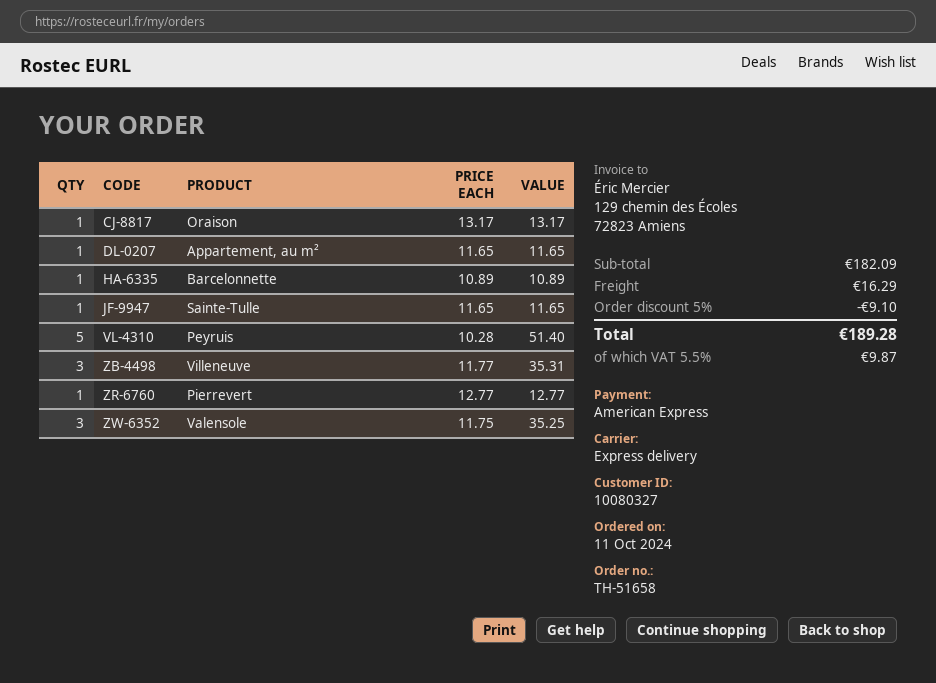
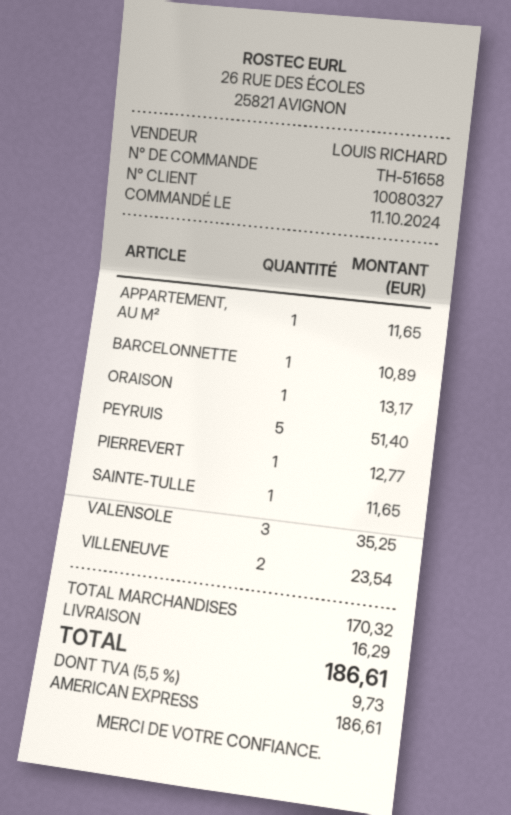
Villeneuve: 3 for 35.31 -> 2 for 23.54
subtotal: 182.09 -> 170.32
discount: 5% = 9.10 -> none
tax: 5.5% = 9.87 -> 5.5% = 9.73
total: 189.28 -> 186.61

